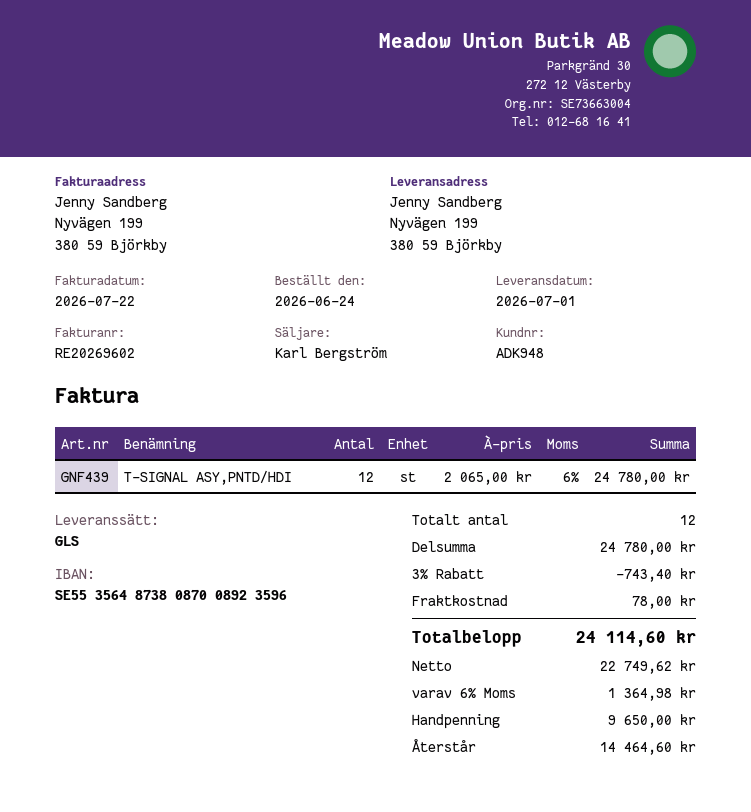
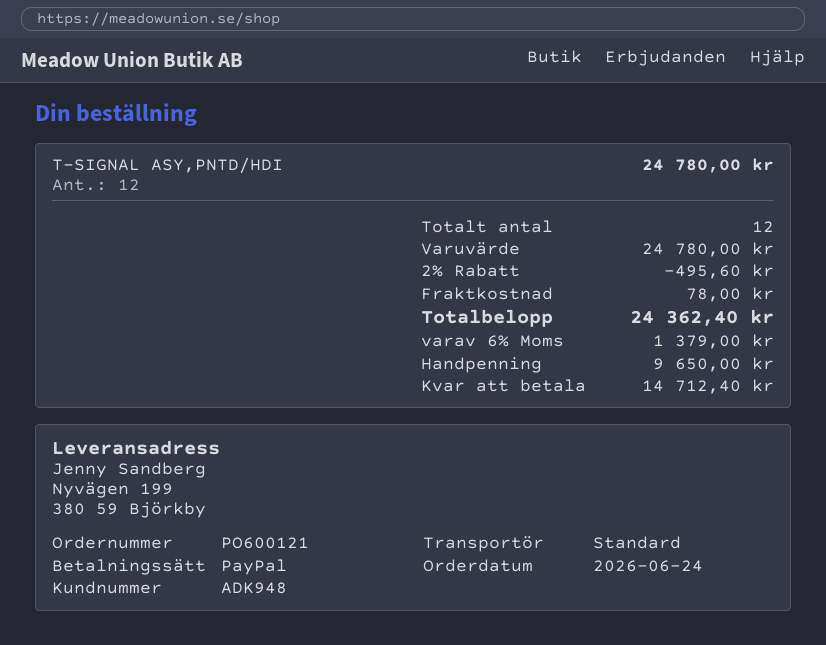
shipping method: GLS -> standard
discount: 3% = 743.40 -> 2% = 495.60
tax: 6% = 1364.98 -> 6% = 1379.00
total: 24114.60 -> 24362.40
balance: 14464.60 -> 14712.40

